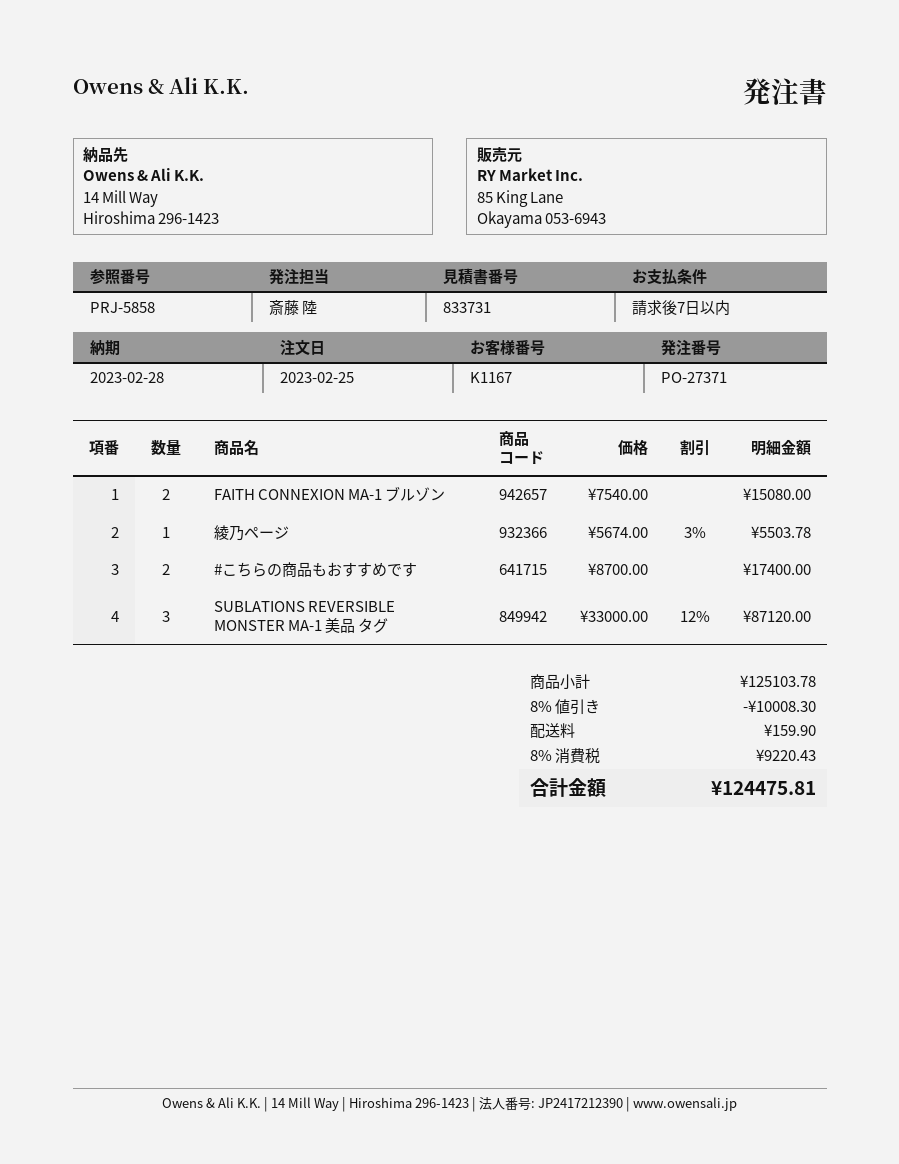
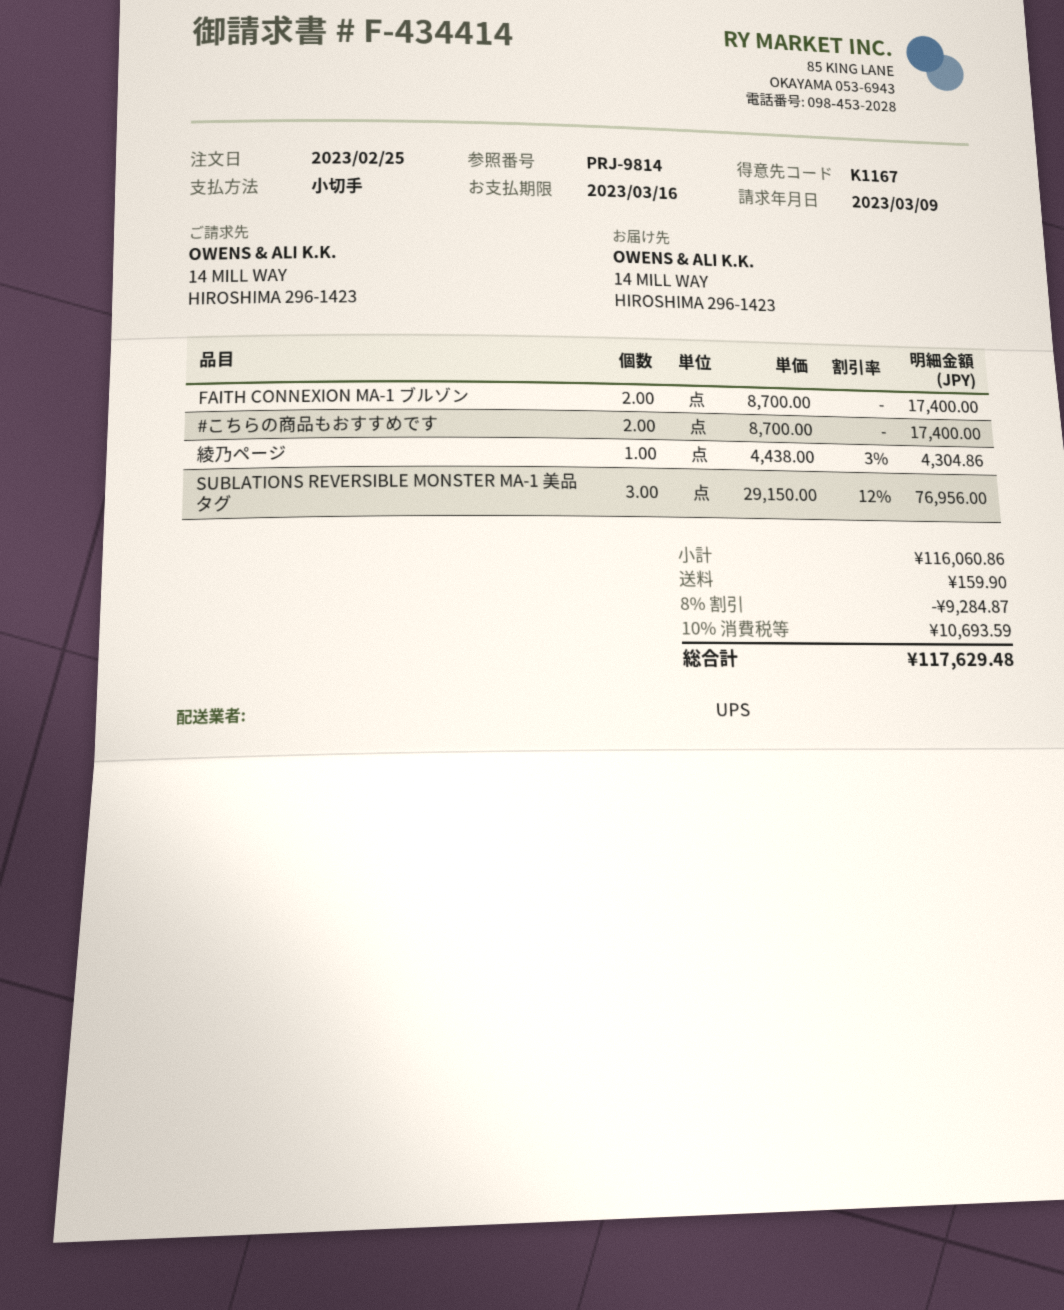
reference: PRJ-5858 -> PRJ-9814
FAITH CONNEXION MA-1 ブルゾン: 2 x 7540.00 = 15080.00 -> 2 x 8700.00 = 17400.00
綾乃ページ: 1 x 5674.00 - 3% = 5503.78 -> 1 x 4438.00 - 3% = 4304.86
SUBLATIONS REVERSIBLE MONSTER MA-1 美品 タグ: 3 x 33000.00 - 12% = 87120.00 -> 3 x 29150.00 - 12% = 76956.00
subtotal: 125103.78 -> 116060.86
discount: 8% = 10008.30 -> 8% = 9284.87
tax: 8% = 9220.43 -> 10% = 10693.59
total: 124475.81 -> 117629.48

